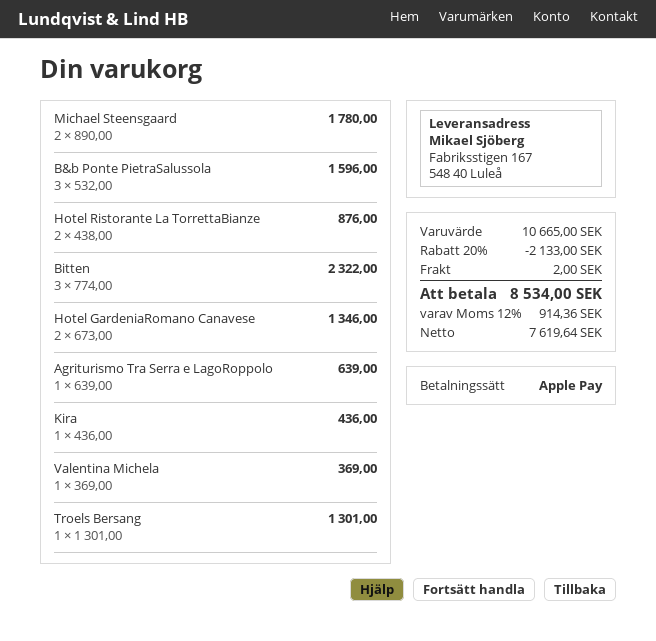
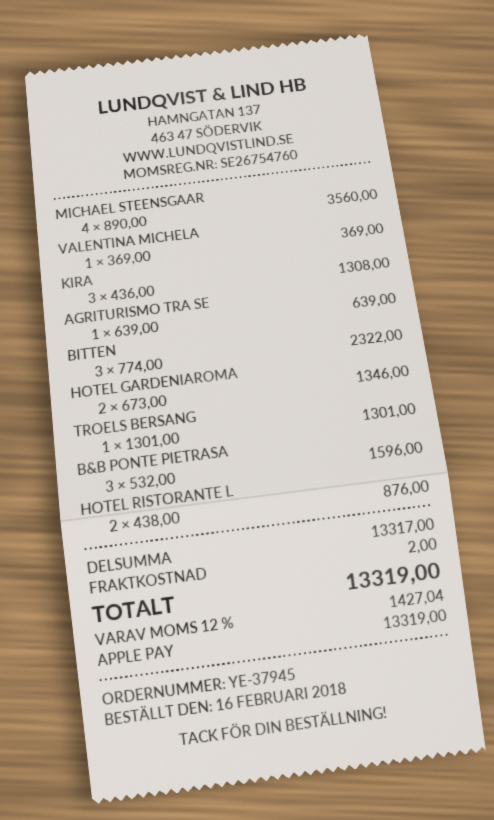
Michael Steensgaard: 2 x 890.00 = 1780.00 -> 4 x 890.00 = 3560.00
Kira: 1 x 436.00 = 436.00 -> 3 x 436.00 = 1308.00
subtotal: 10665.00 -> 13317.00
discount: 20% = 2133.00 -> none
tax: 12% = 914.36 -> 12% = 1427.04
total: 8534.00 -> 13319.00

